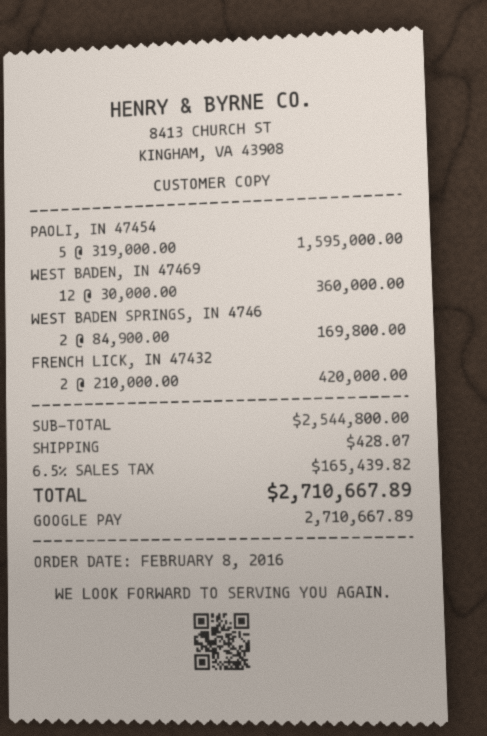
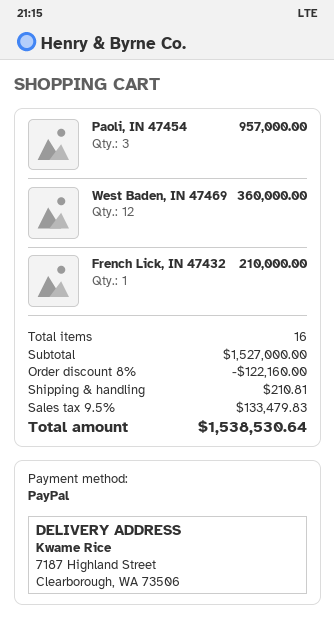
payment method: Google Pay -> PayPal
PAOLI, IN 47454: 5 for 1595000.00 -> 3 for 957000.00
WEST BADEN SPRINGS, IN 4746: 2 for 169800.00 -> none
FRENCH LICK, IN 47432: 2 for 420000.00 -> 1 for 210000.00
subtotal: 2544800.00 -> 1527000.00
discount: none -> 8% = 122160.00
shipping: 428.07 -> 210.81
tax: 6.5% = 165439.82 -> 9.5% = 133479.83
total: 2710667.89 -> 1538530.64

